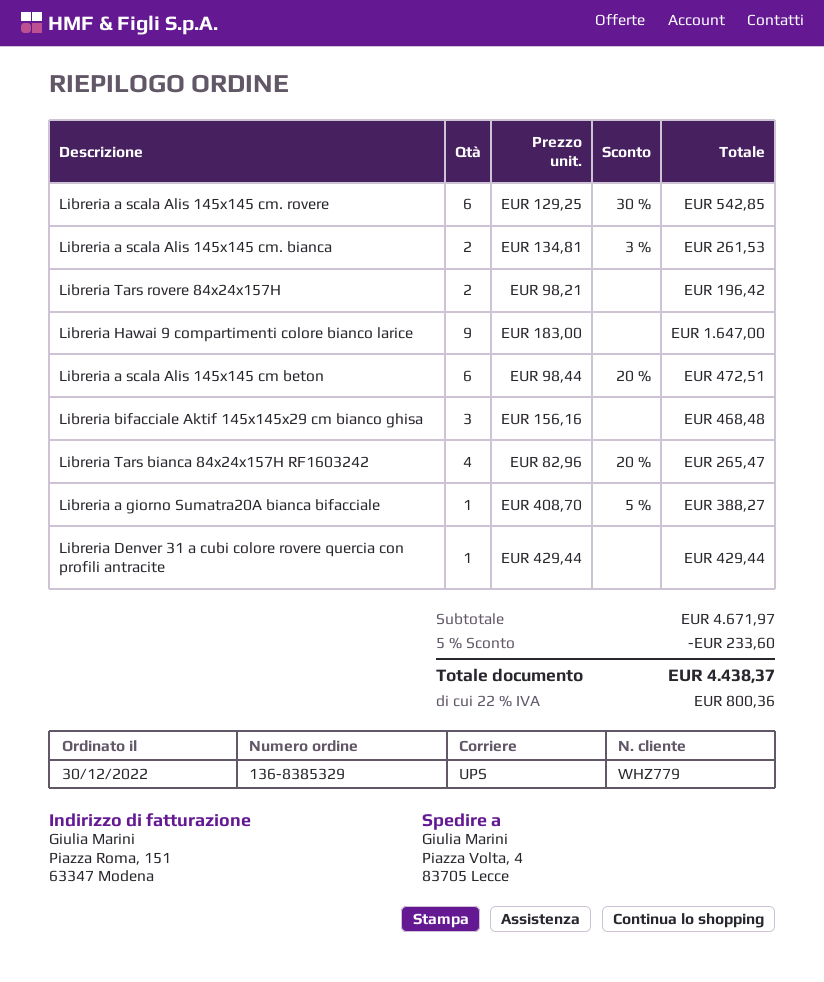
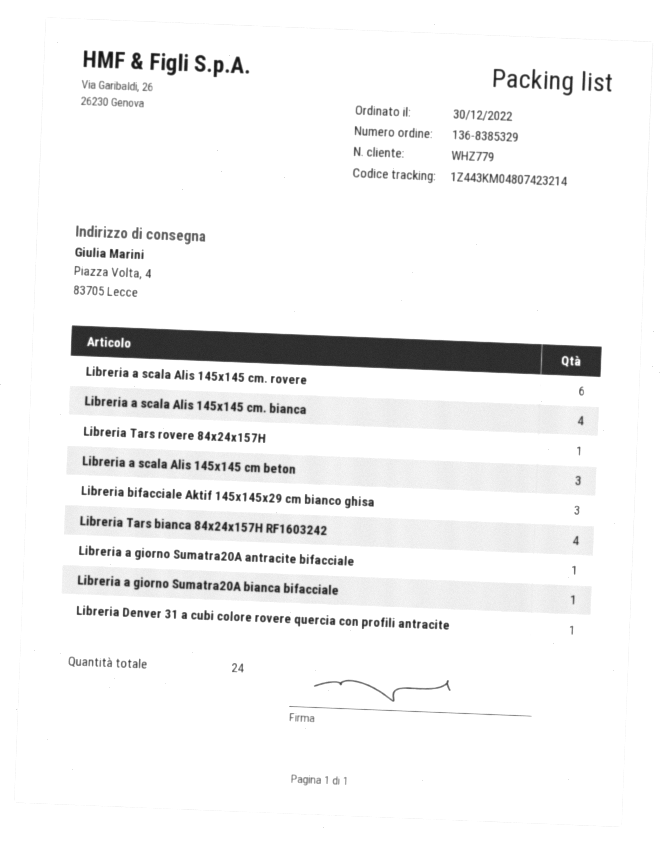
Libreria a scala Alis 145x145 cm. bianca: 2 -> 4
Libreria Tars rovere 84x24x157H: 2 -> 1
Libreria Hawai 9 compartimenti colore bianco larice: 9 -> none
Libreria a scala Alis 145x145 cm beton: 6 -> 3
Libreria a giorno Sumatra20A antracite bifacciale: none -> 1

